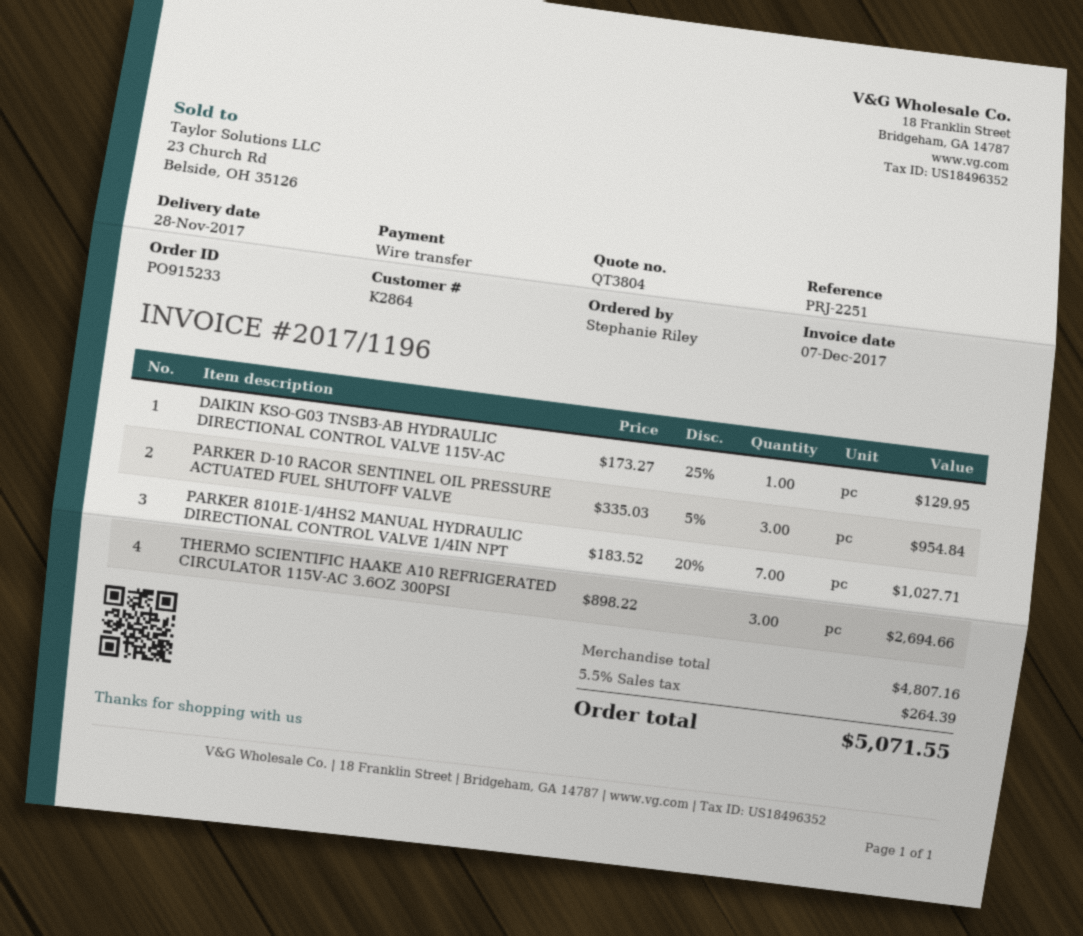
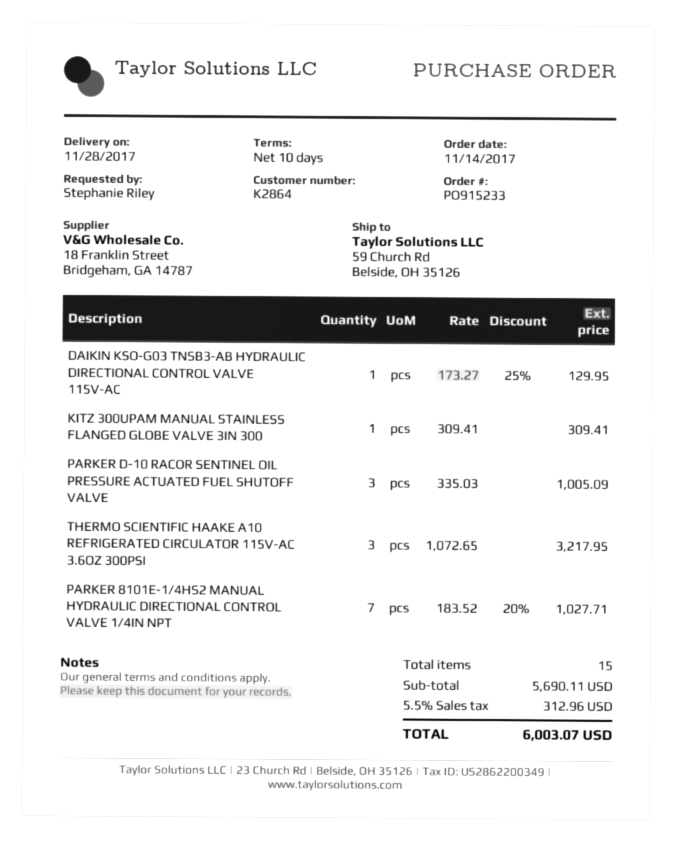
PARKER D-10 RACOR SENTINEL OIL PRESSURE ACTUATED FUEL SHUTOFF VALVE: 3 x 335.03 - 5% = 954.84 -> 3 x 335.03 = 1005.09
THERMO SCIENTIFIC HAAKE A10 REFRIGERATED CIRCULATOR 115V-AC 3.6OZ 300PSI: 3 x 898.22 = 2694.66 -> 3 x 1072.65 = 3217.95
KITZ 300UPAM MANUAL STAINLESS FLANGED GLOBE VALVE 3IN 300: none -> 1 x 309.41 = 309.41
subtotal: 4807.16 -> 5690.11
tax: 5.5% = 264.39 -> 5.5% = 312.96
total: 5071.55 -> 6003.07

